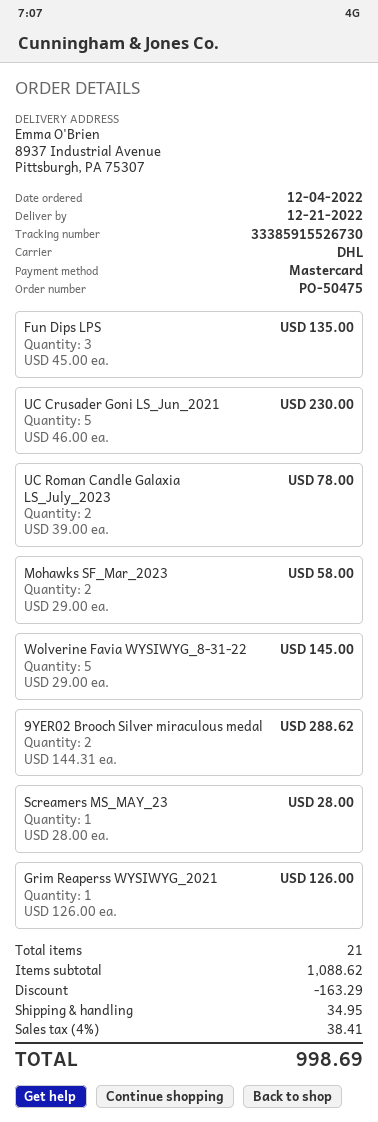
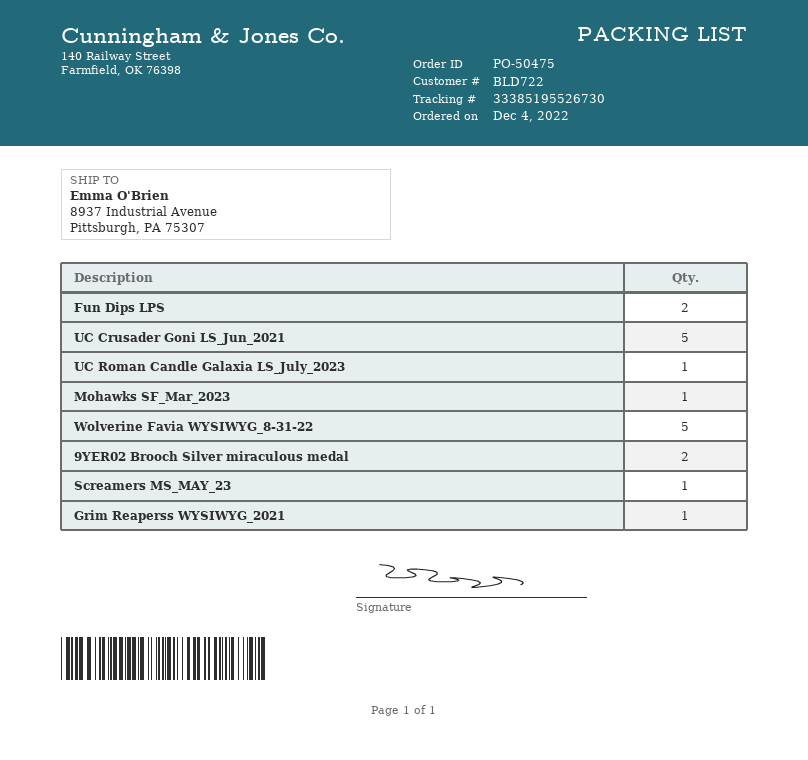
tracking number: 33385915526730 -> 33385195526730
Fun Dips LPS: 3 -> 2
UC Roman Candle Galaxia LS_July_2023: 2 -> 1
Mohawks SF_Mar_2023: 2 -> 1

